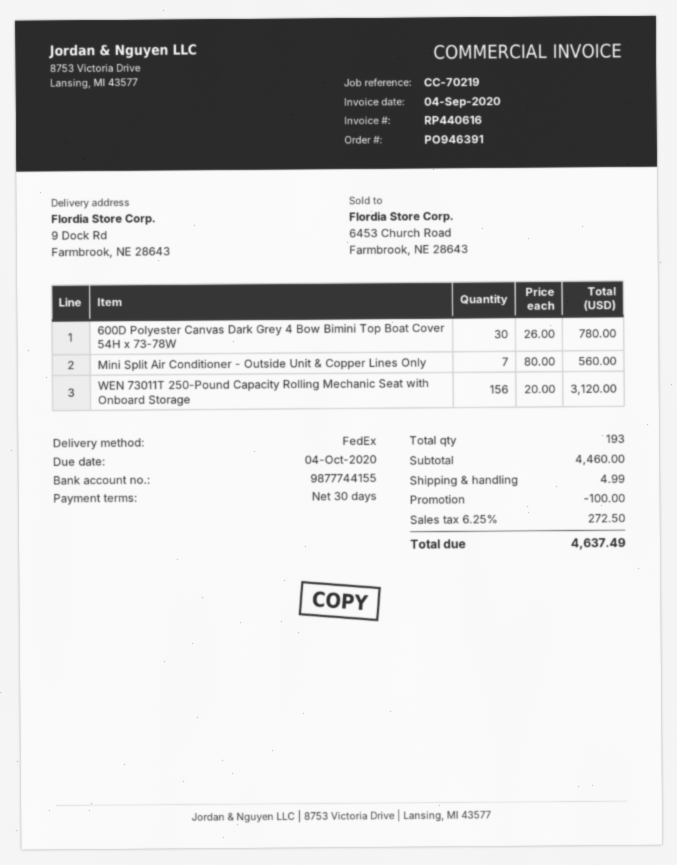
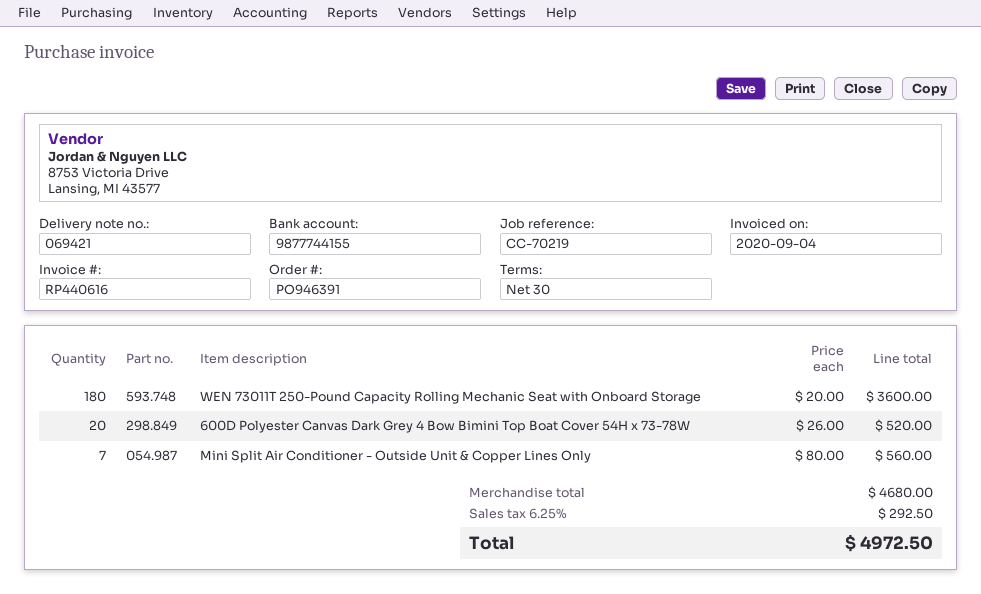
600D Polyester Canvas Dark Grey 4 Bow Bimini Top Boat Cover 54H x 73-78W: 30 x 26.00 = 780.00 -> 20 x 26.00 = 520.00
WEN 73011T 250-Pound Capacity Rolling Mechanic Seat with Onboard Storage: 156 x 20.00 = 3120.00 -> 180 x 20.00 = 3600.00
subtotal: 4460.00 -> 4680.00
discount: 100.00 -> none
shipping: 4.99 -> none
tax: 6.25% = 272.50 -> 6.25% = 292.50
total: 4637.49 -> 4972.50

